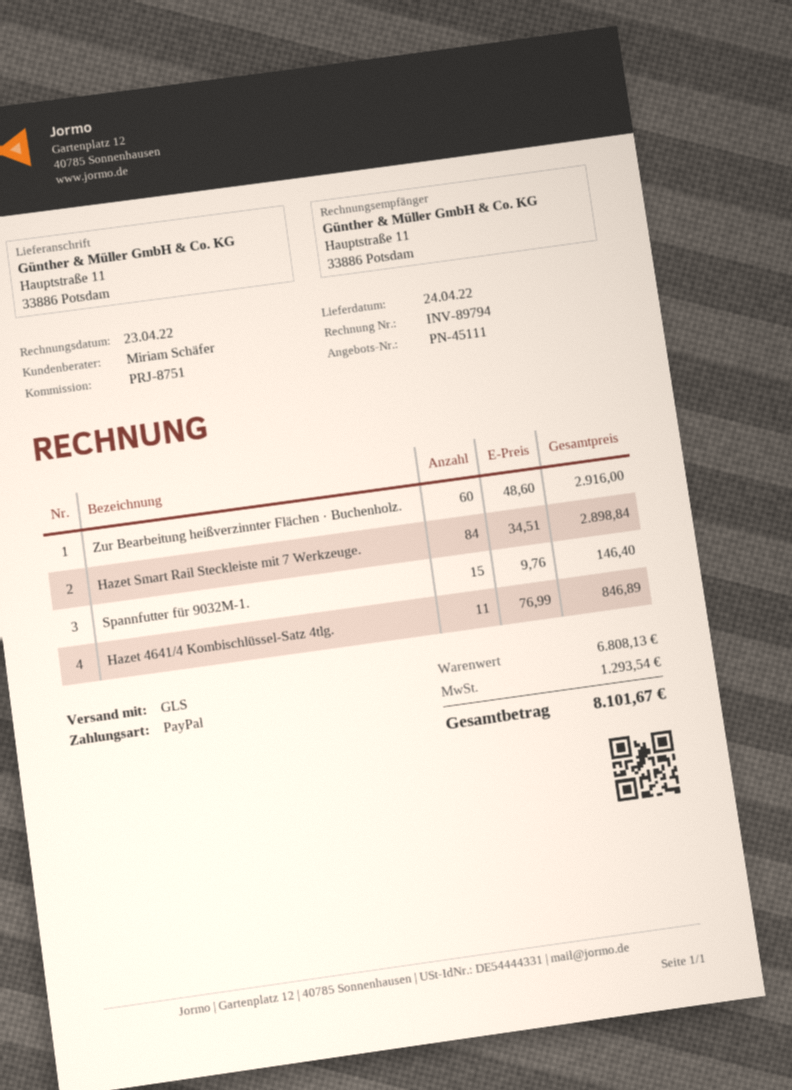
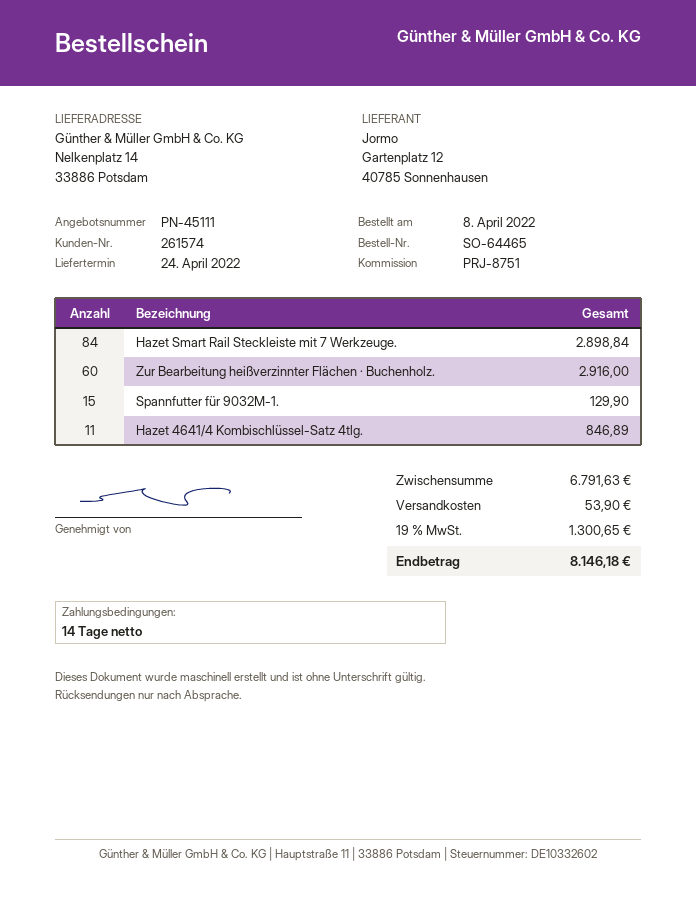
ship to: Hauptstraße 11, 33886 Potsdam -> Nelkenplatz 14, 33886 Potsdam
Spannfutter für 9032M-1.: 15 for 146.40 -> 15 for 129.90
subtotal: 6808.13 -> 6791.63
shipping: none -> 53.90
tax: 1293.54 -> 1300.65
total: 8101.67 -> 8146.18

